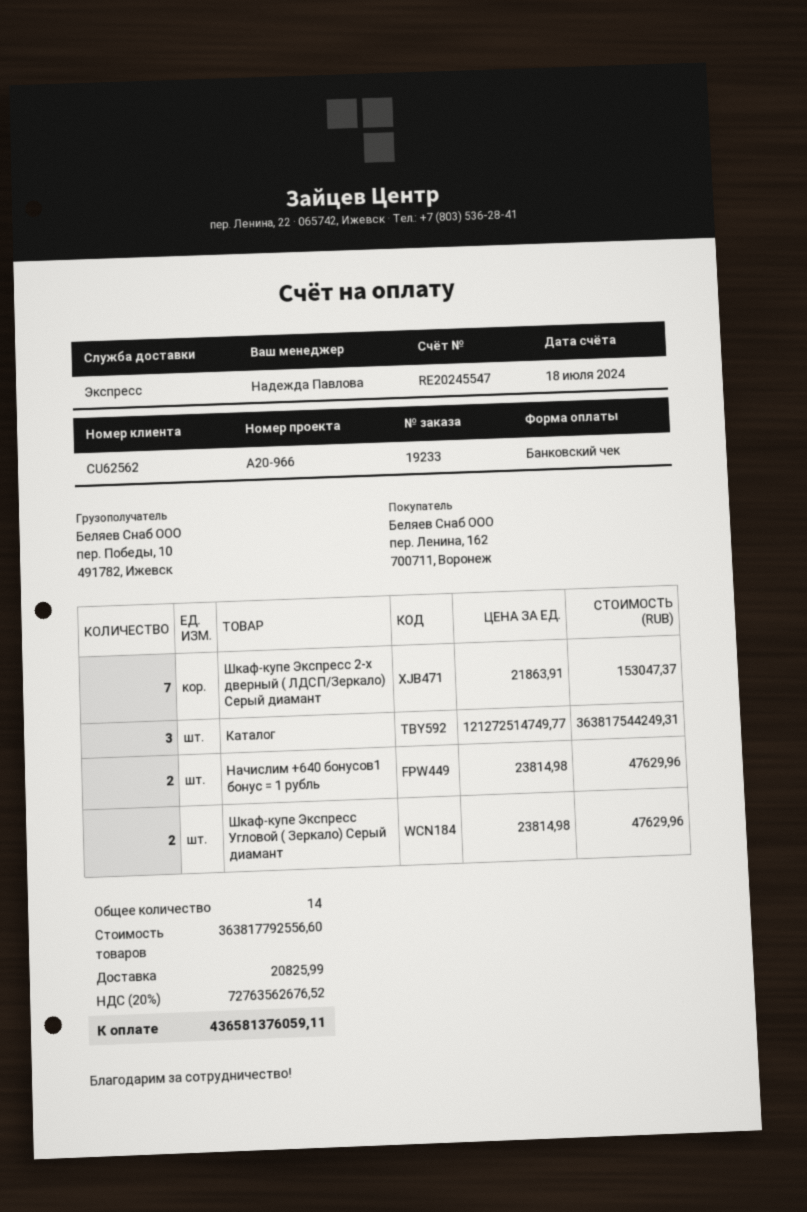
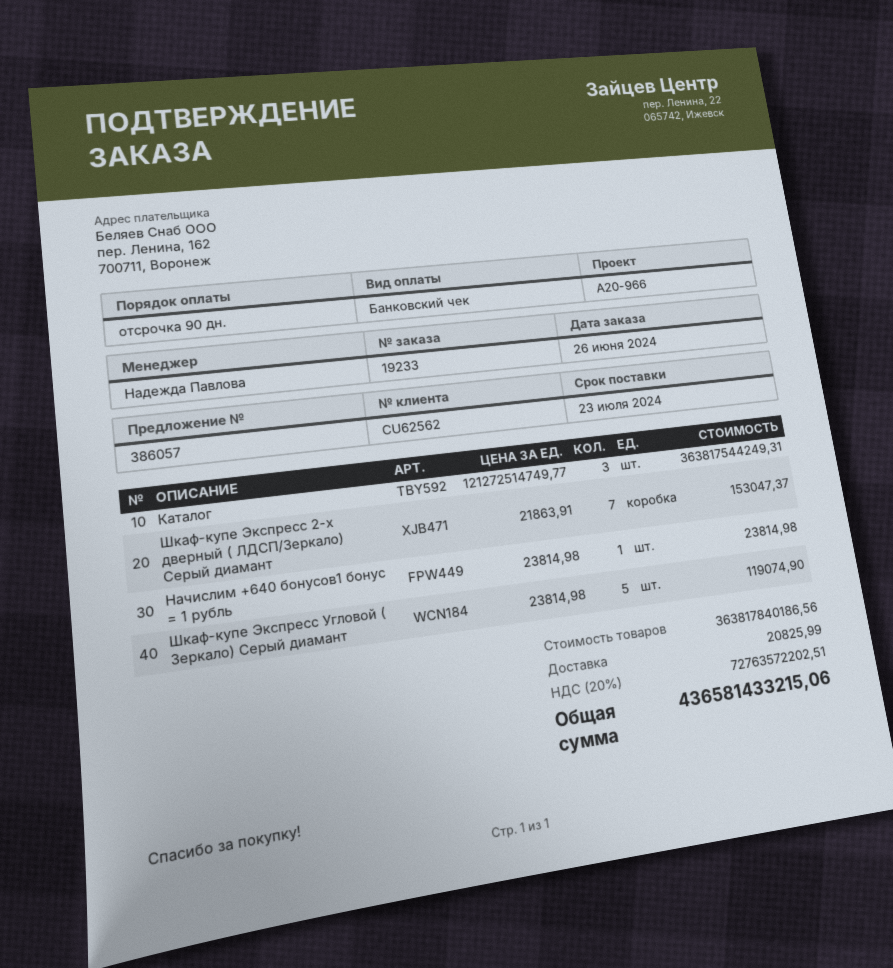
Начислим +640 бонусов1 бонус = 1 рубль: 2 x 23814.98 = 47629.96 -> 1 x 23814.98 = 23814.98
Шкаф-купе Экспресс Угловой ( Зеркало) Серый диамант: 2 x 23814.98 = 47629.96 -> 5 x 23814.98 = 119074.90
subtotal: 363817792556.60 -> 363817840186.56
tax: 20% = 72763562676.52 -> 20% = 72763572202.51
total: 436581376059.11 -> 436581433215.06

